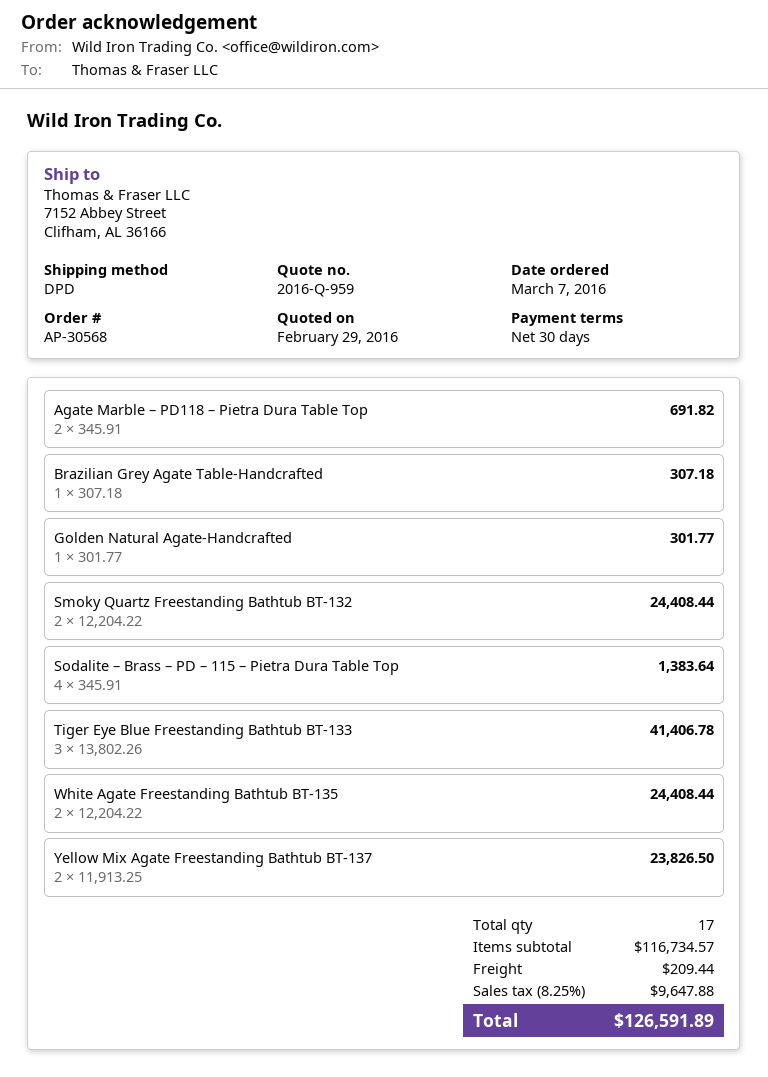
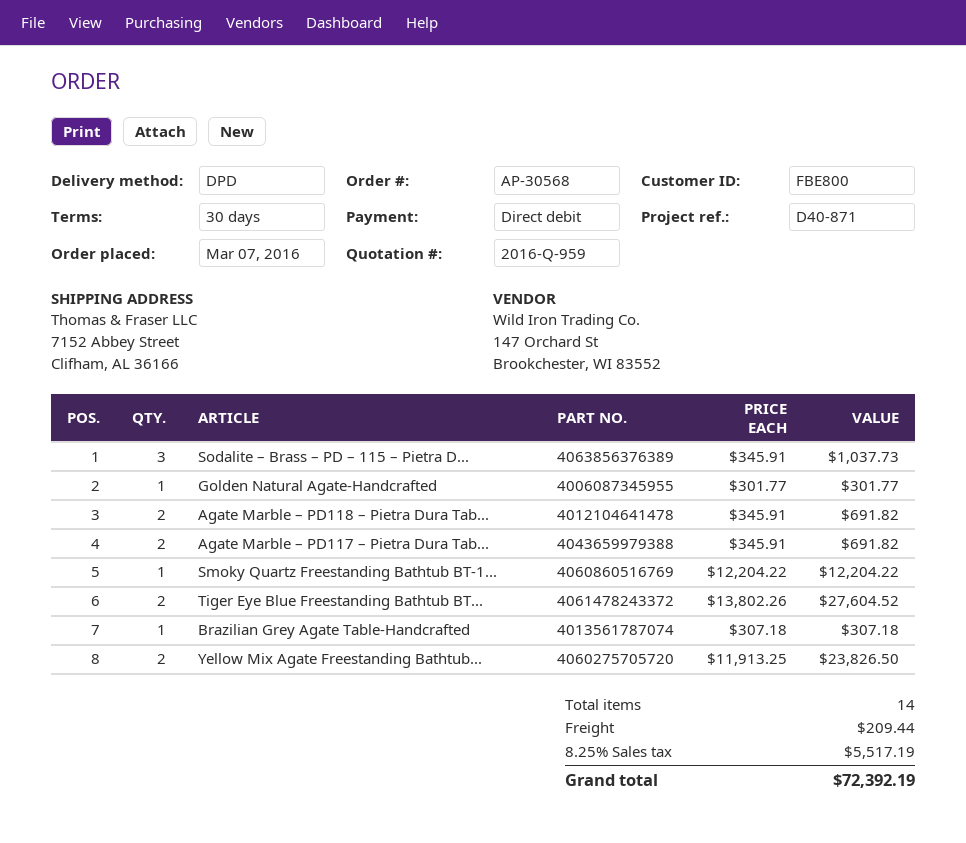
Smoky Quartz Freestanding Bathtub BT-132: 2 x 12204.22 = 24408.44 -> 1 x 12204.22 = 12204.22
Sodalite – Brass – PD – 115 – Pietra Dura Table Top: 4 x 345.91 = 1383.64 -> 3 x 345.91 = 1037.73
Tiger Eye Blue Freestanding Bathtub BT-133: 3 x 13802.26 = 41406.78 -> 2 x 13802.26 = 27604.52
White Agate Freestanding Bathtub BT-135: 2 x 12204.22 = 24408.44 -> none
Agate Marble – PD117 – Pietra Dura Tab...: none -> 2 x 345.91 = 691.82
total quantity: 17 -> 14
tax: 8.25% = 9647.88 -> 8.25% = 5517.19
total: 126591.89 -> 72392.19

